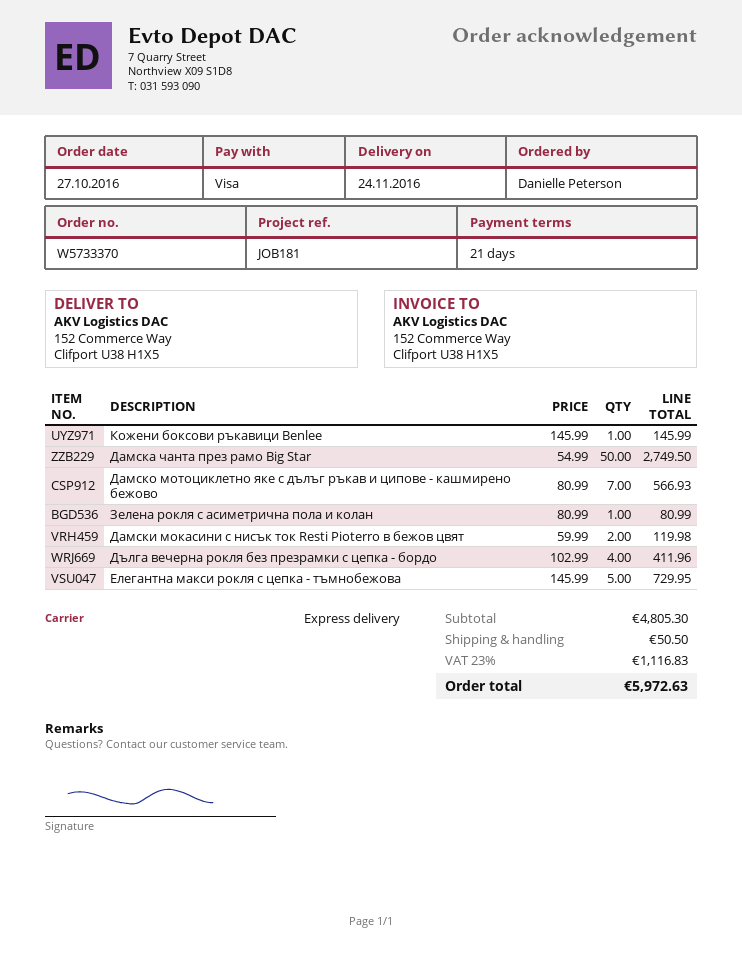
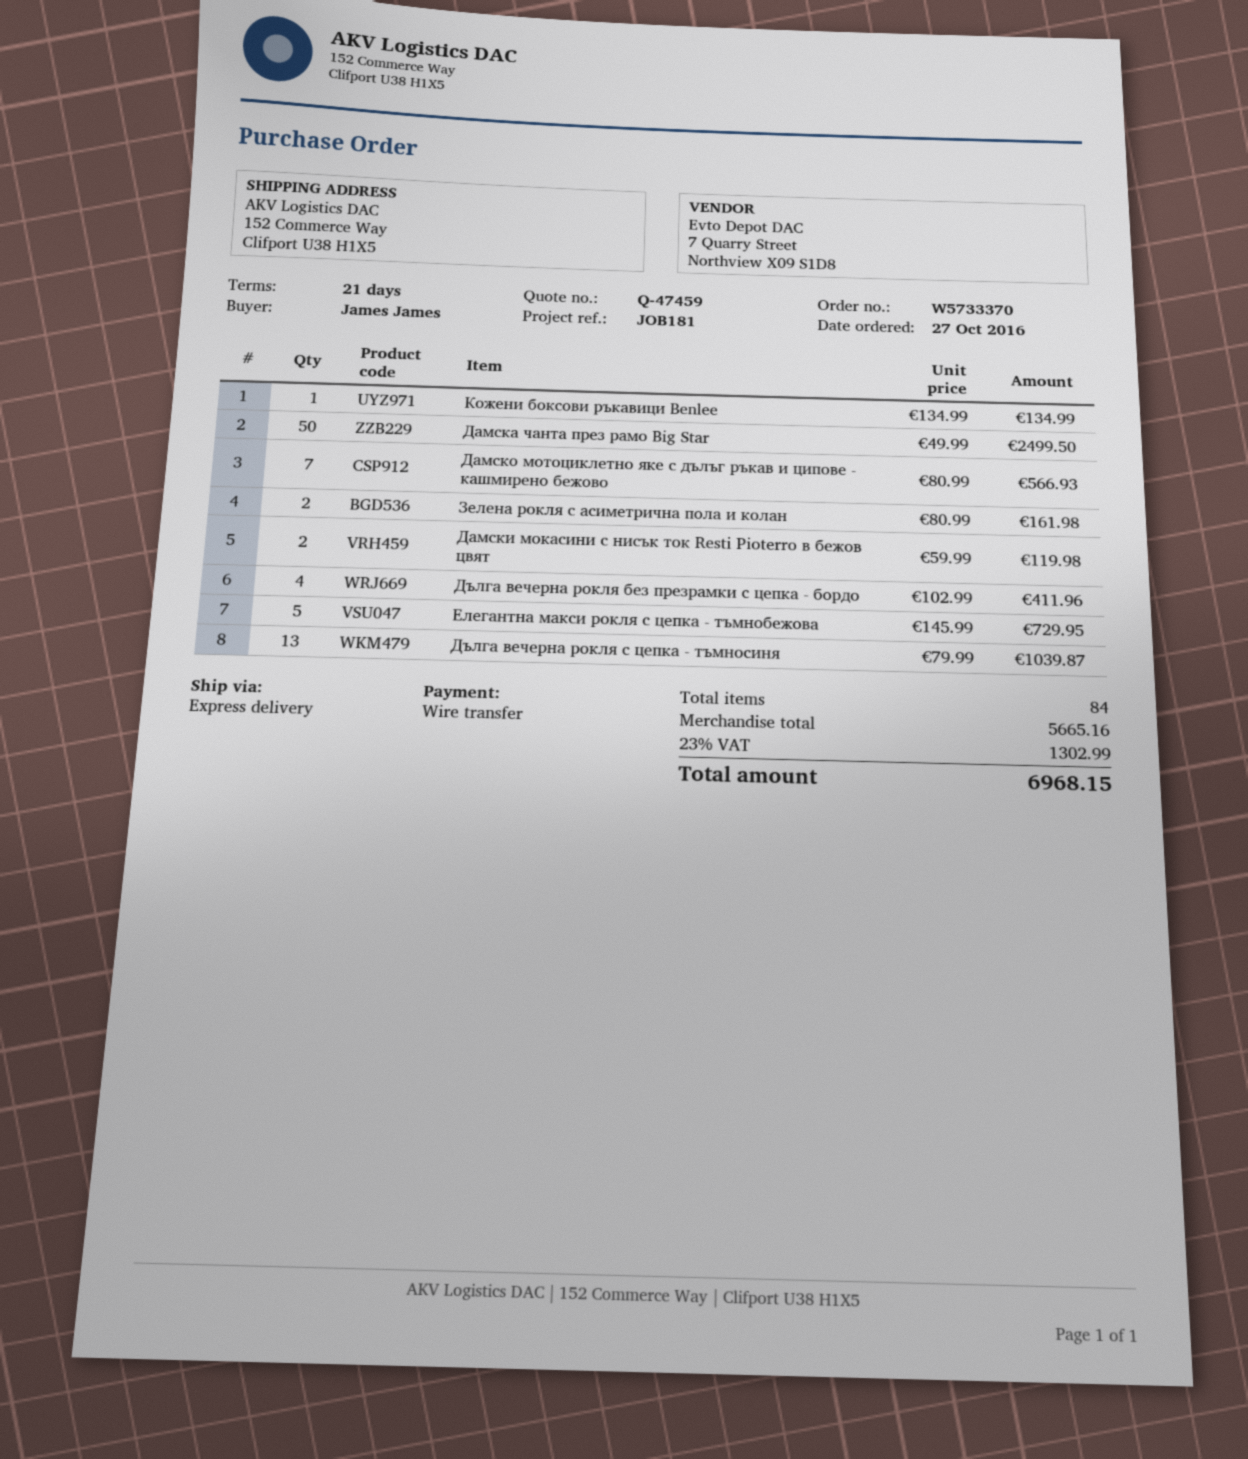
ordered by: Danielle Peterson -> James James
payment method: Visa -> bank transfer
Кожени боксови ръкавици Benlee: 1 x 145.99 = 145.99 -> 1 x 134.99 = 134.99
Дамска чанта през рамо Big Star: 50 x 54.99 = 2749.50 -> 50 x 49.99 = 2499.50
Зелена рокля с асиметрична пола и колан: 1 x 80.99 = 80.99 -> 2 x 80.99 = 161.98
Дълга вечерна рокля с цепка - тъмносиня: none -> 13 x 79.99 = 1039.87
subtotal: 4805.30 -> 5665.16
shipping: 50.50 -> none
tax: 23% = 1116.83 -> 23% = 1302.99
total: 5972.63 -> 6968.15

